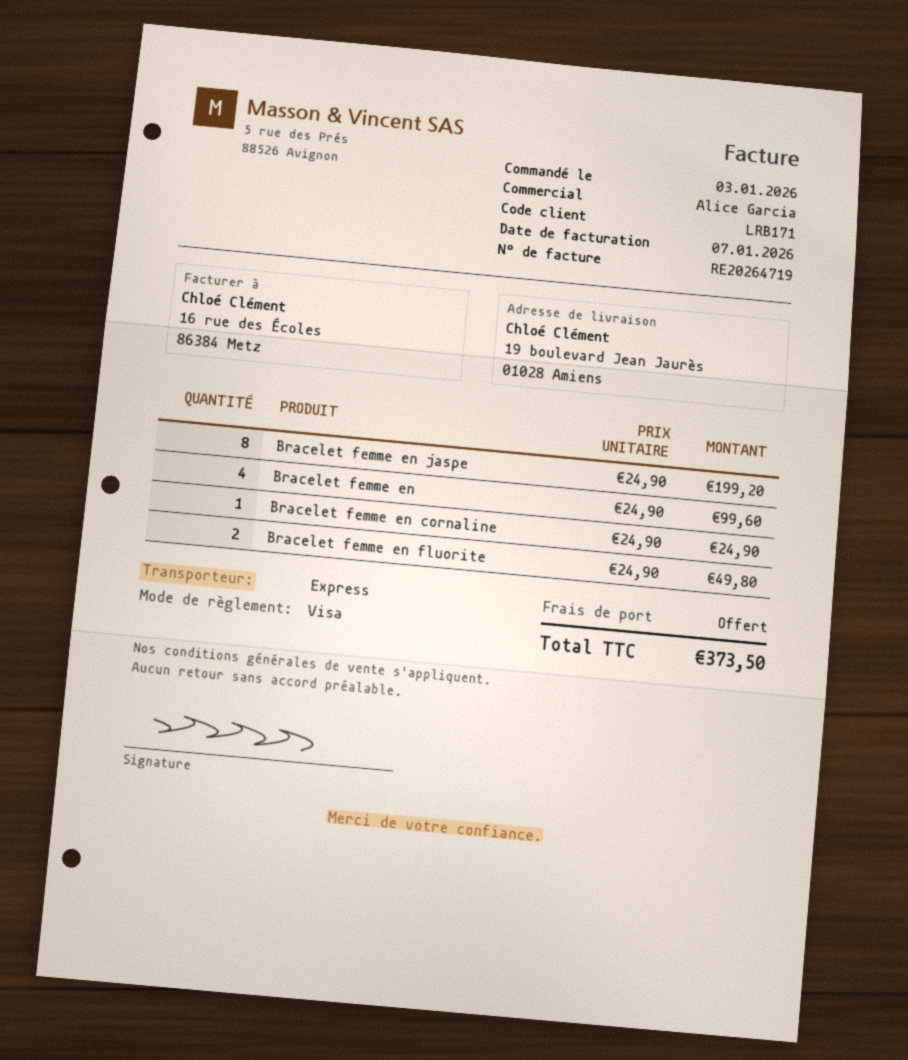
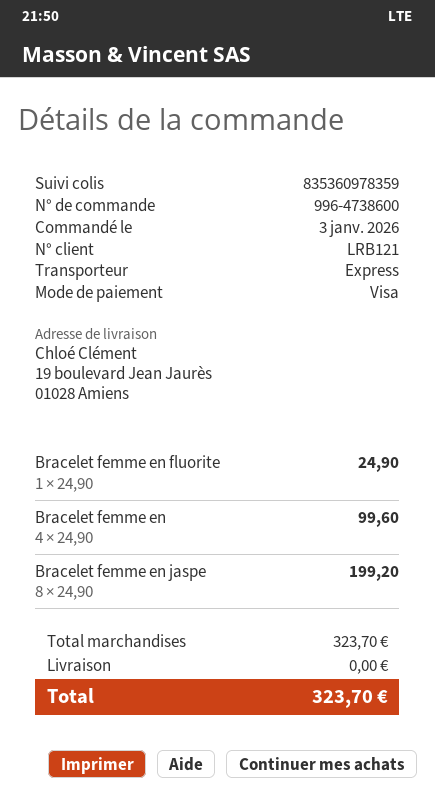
customer number: LRB171 -> LRB121
Bracelet femme en cornaline: 1 x 24.90 = 24.90 -> none
Bracelet femme en fluorite: 2 x 24.90 = 49.80 -> 1 x 24.90 = 24.90
total: 373.50 -> 323.70

